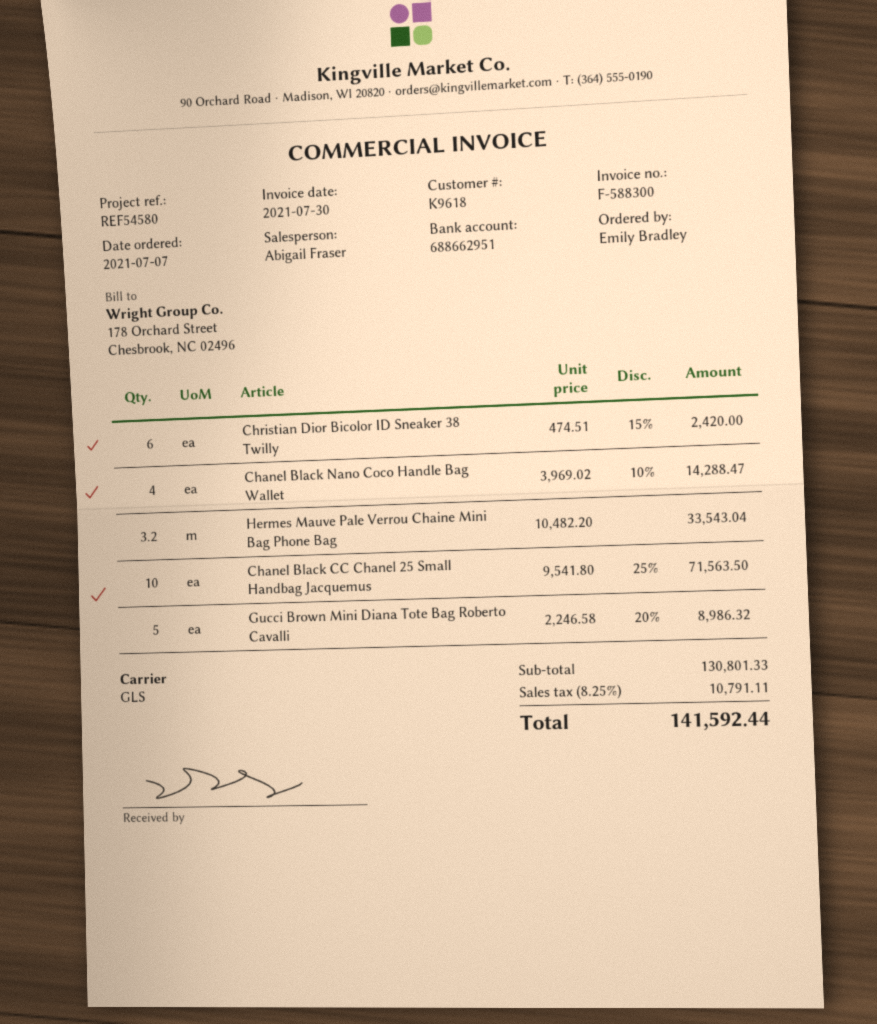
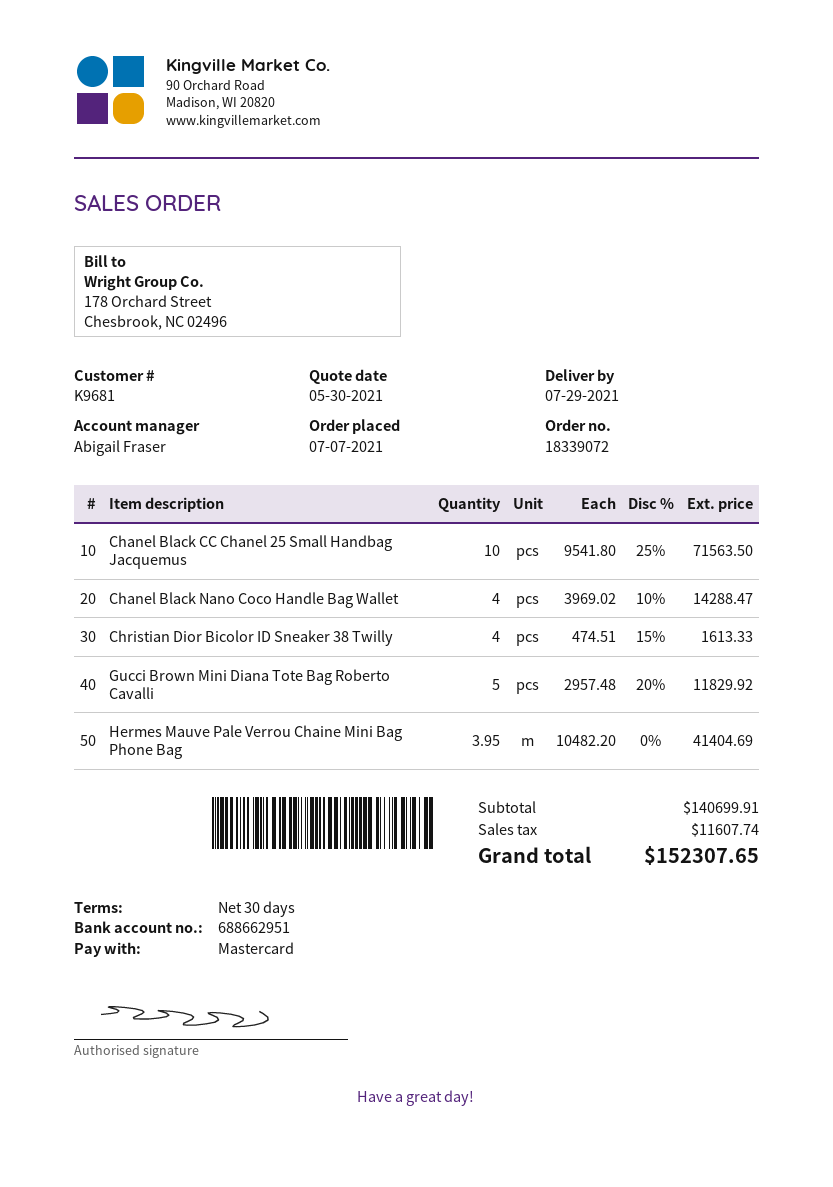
customer number: K9618 -> K9681
Christian Dior Bicolor ID Sneaker 38 Twilly: 6 x 474.51 - 15% = 2420.00 -> 4 x 474.51 - 15% = 1613.33
Hermes Mauve Pale Verrou Chaine Mini Bag Phone Bag: 3.2 x 10482.20 = 33543.04 -> 3.95 x 10482.20 = 41404.69
Gucci Brown Mini Diana Tote Bag Roberto Cavalli: 5 x 2246.58 - 20% = 8986.32 -> 5 x 2957.48 - 20% = 11829.92
subtotal: 130801.33 -> 140699.91
tax: 10791.11 -> 11607.74
total: 141592.44 -> 152307.65

